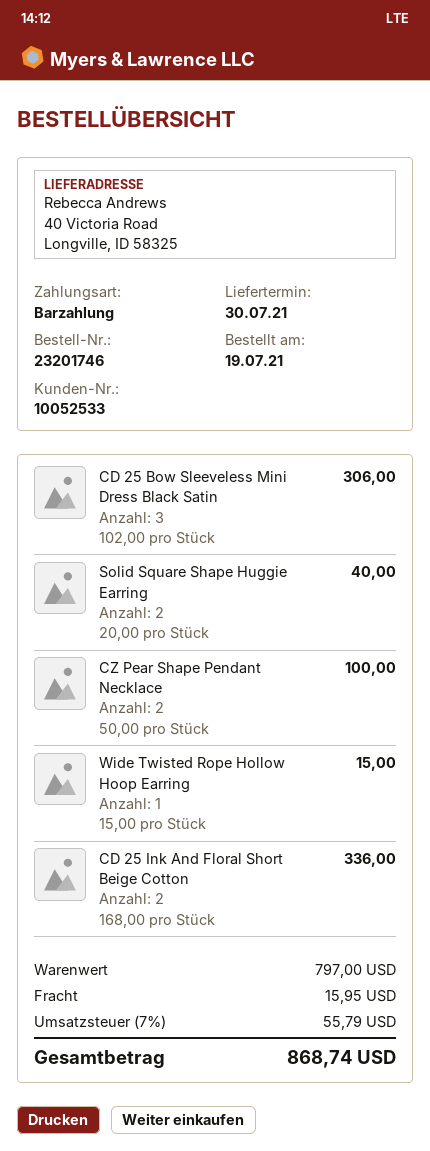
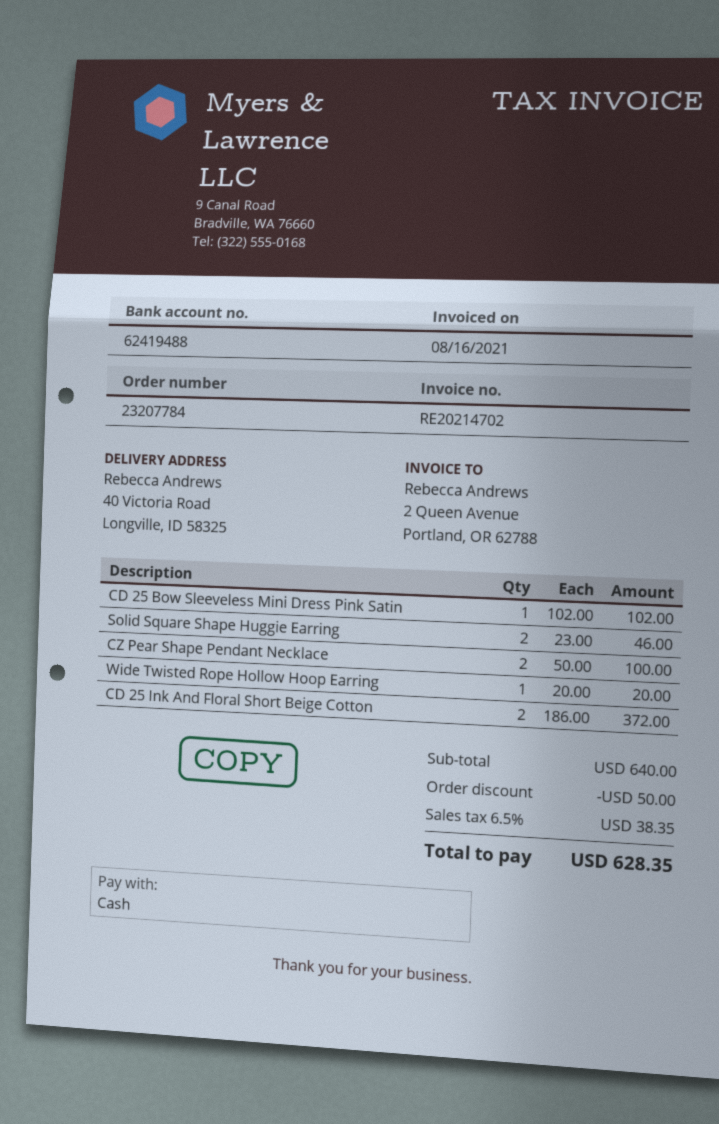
order number: 23201746 -> 23207784
CD 25 Bow Sleeveless Mini Dress Black Satin: 3 x 102.00 = 306.00 -> none
Solid Square Shape Huggie Earring: 2 x 20.00 = 40.00 -> 2 x 23.00 = 46.00
Wide Twisted Rope Hollow Hoop Earring: 1 x 15.00 = 15.00 -> 1 x 20.00 = 20.00
CD 25 Ink And Floral Short Beige Cotton: 2 x 168.00 = 336.00 -> 2 x 186.00 = 372.00
CD 25 Bow Sleeveless Mini Dress Pink Satin: none -> 1 x 102.00 = 102.00
subtotal: 797.00 -> 640.00
discount: none -> 50.00
shipping: 15.95 -> none
tax: 7% = 55.79 -> 6.5% = 38.35
total: 868.74 -> 628.35

